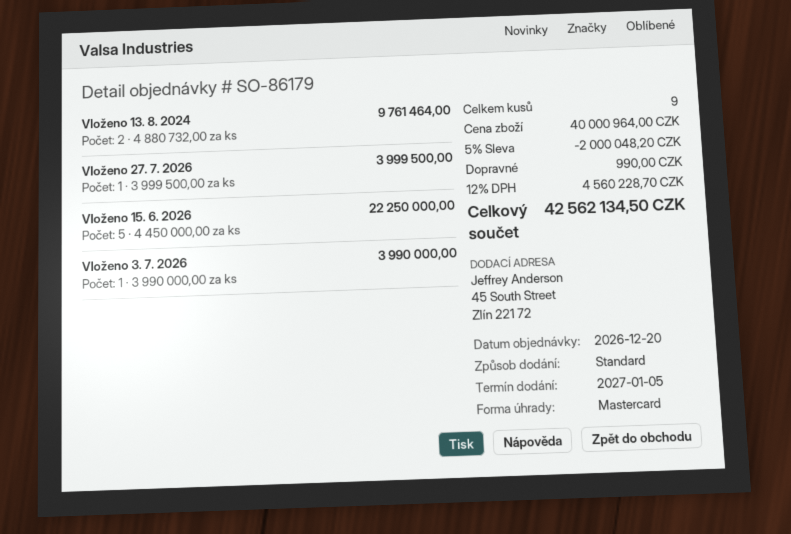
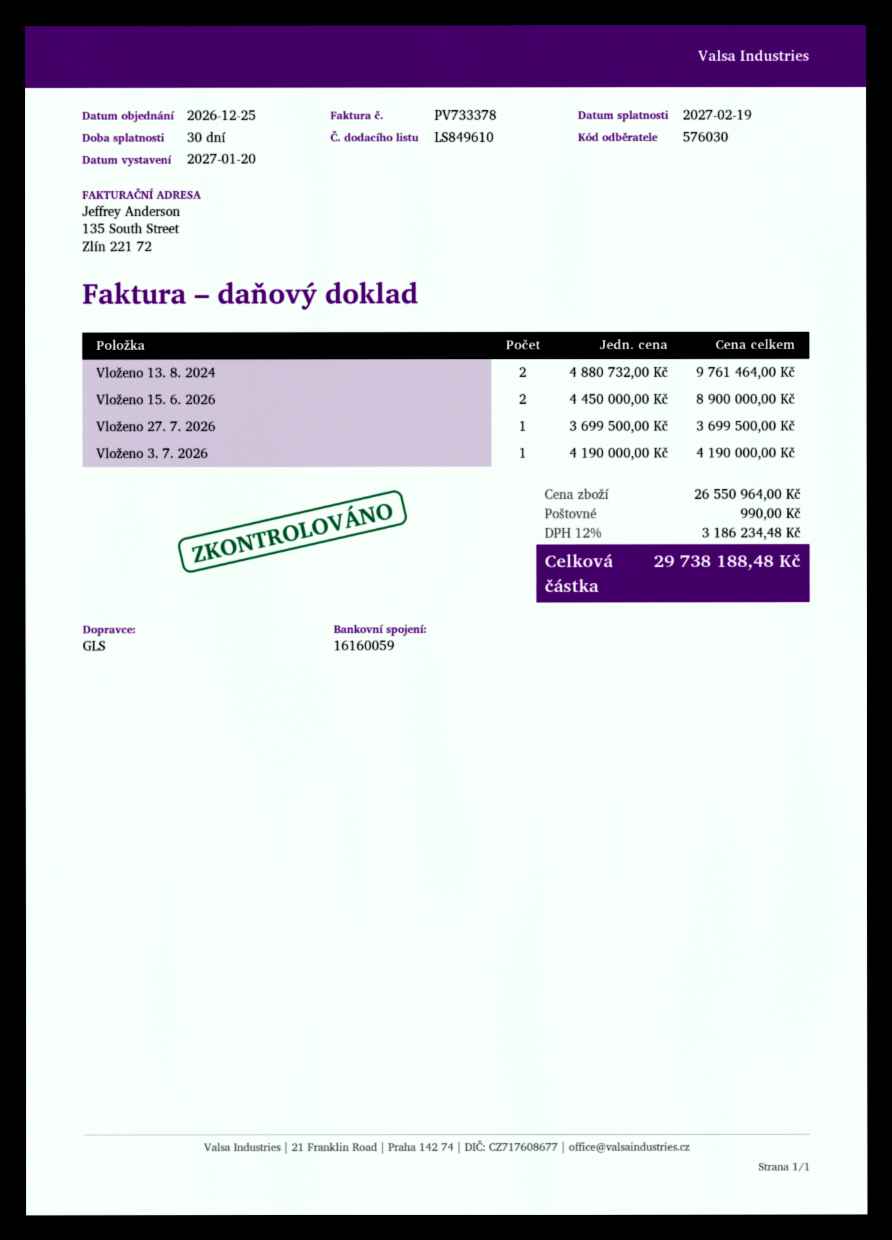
order date: 2026-12-20 -> 2026-12-25
shipping method: standard -> GLS
Vloženo 27. 7. 2026: 1 x 3999500.00 = 3999500.00 -> 1 x 3699500.00 = 3699500.00
Vloženo 15. 6. 2026: 5 x 4450000.00 = 22250000.00 -> 2 x 4450000.00 = 8900000.00
Vloženo 3. 7. 2026: 1 x 3990000.00 = 3990000.00 -> 1 x 4190000.00 = 4190000.00
subtotal: 40000964.00 -> 26550964.00
discount: 5% = 2000048.20 -> none
tax: 12% = 4560228.70 -> 12% = 3186234.48
total: 42562134.50 -> 29738188.48

